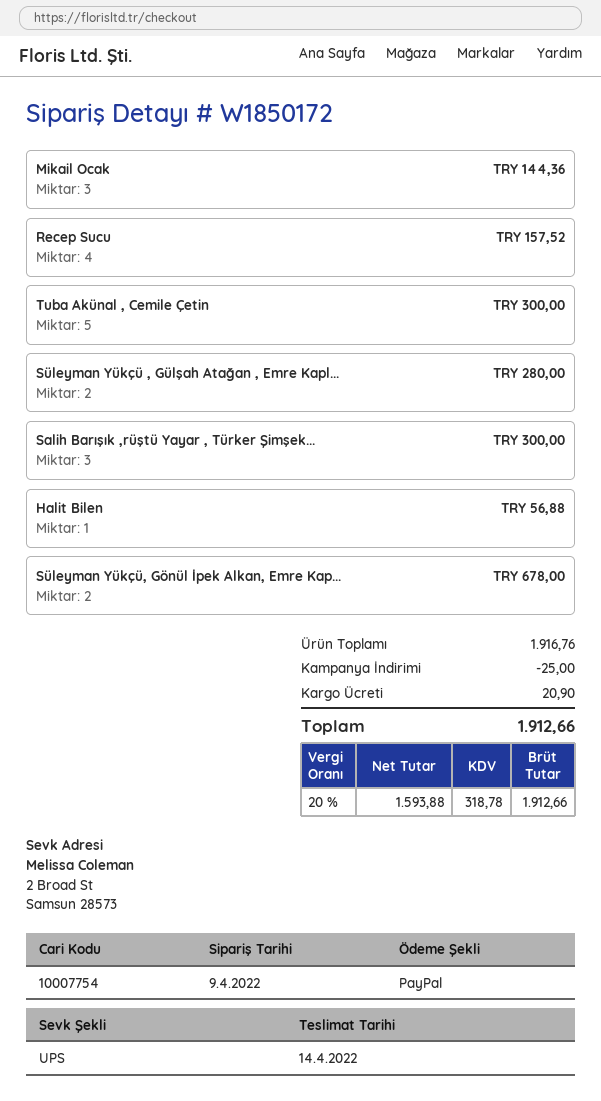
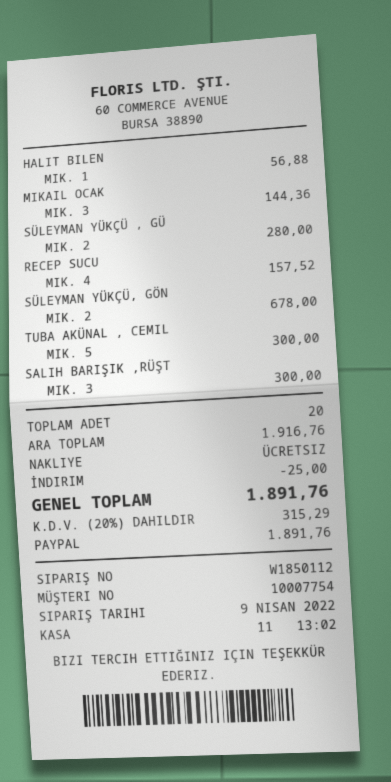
order number: W1850172 -> W1850112
shipping: 20.90 -> 0.00
tax: 20% = 318.78 -> 20% = 315.29
total: 1912.66 -> 1891.76

